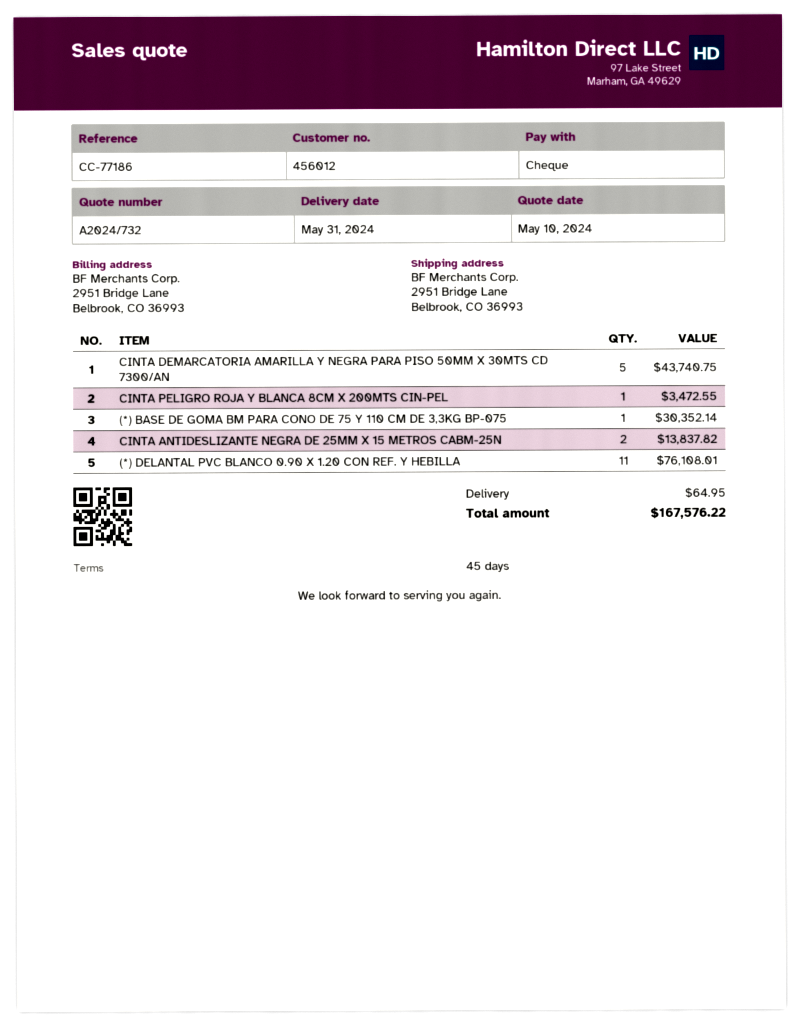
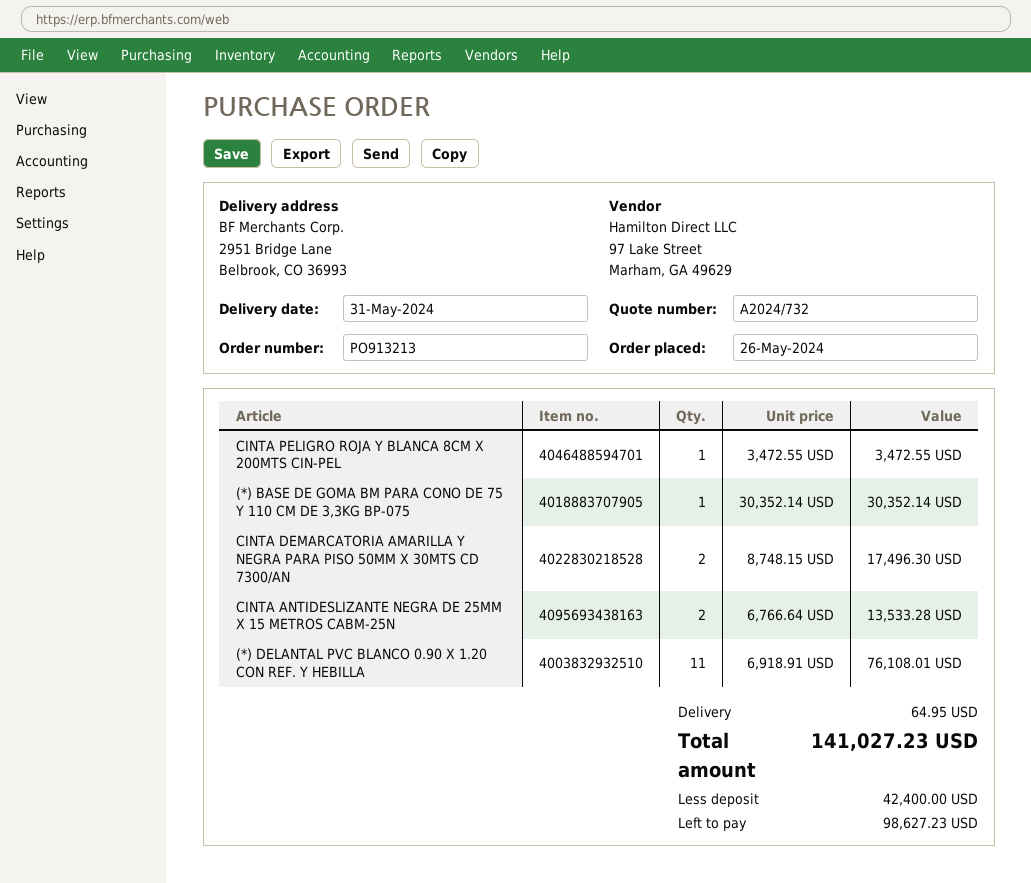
CINTA DEMARCATORIA AMARILLA Y NEGRA PARA PISO 50MM X 30MTS CD 7300/AN: 5 for 43740.75 -> 2 for 17496.30
CINTA ANTIDESLIZANTE NEGRA DE 25MM X 15 METROS CABM-25N: 2 for 13837.82 -> 2 for 13533.28
total: 167576.22 -> 141027.23

